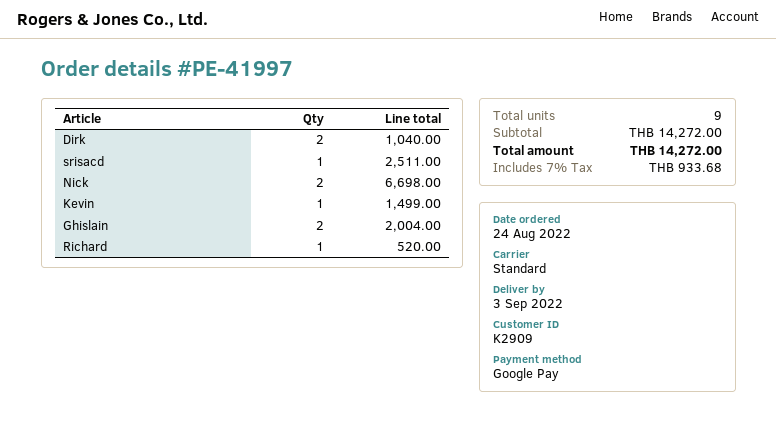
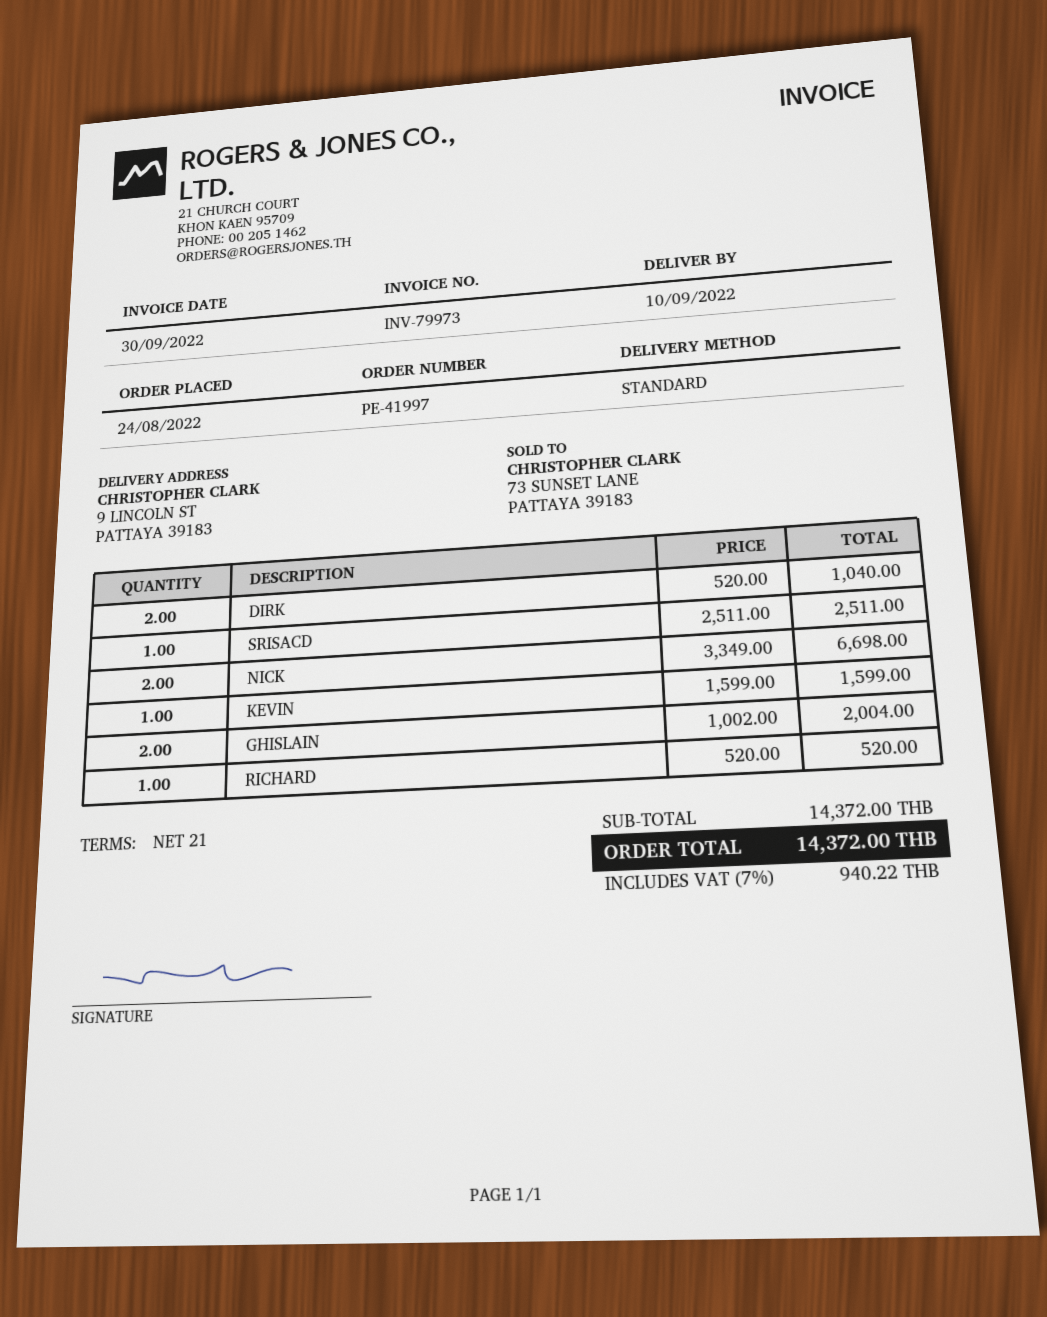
delivery date: 2022-09-03 -> 2022-09-10
Kevin: 1 for 1499.00 -> 1 for 1599.00
subtotal: 14272.00 -> 14372.00
tax: 7% = 933.68 -> 7% = 940.22
total: 14272.00 -> 14372.00

